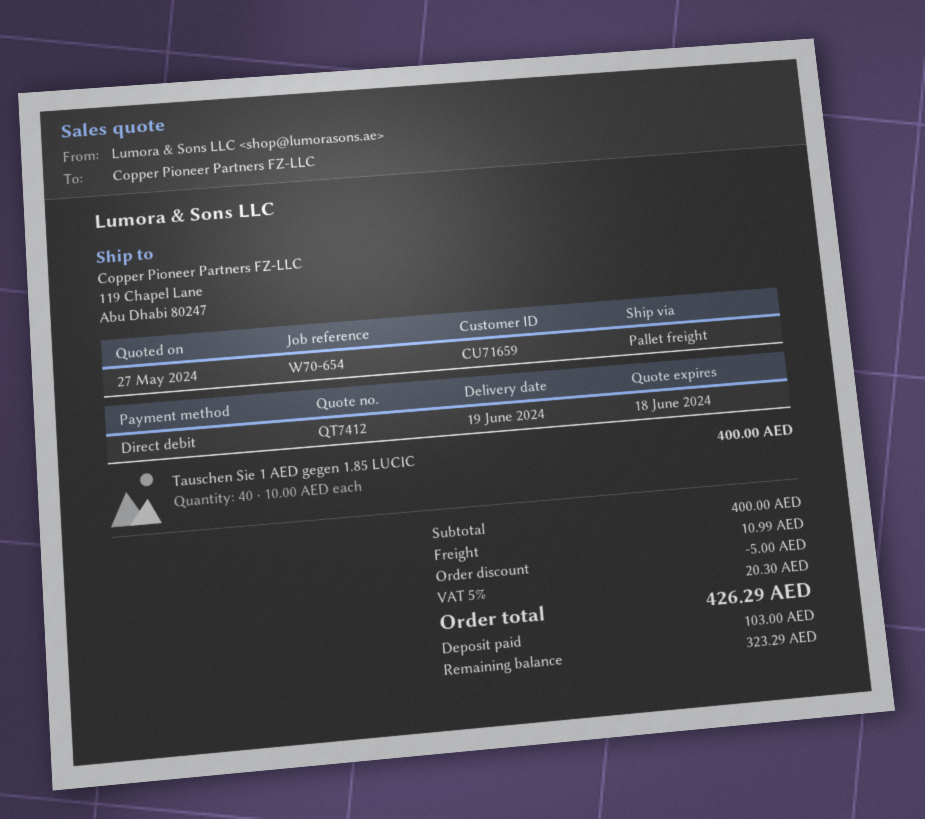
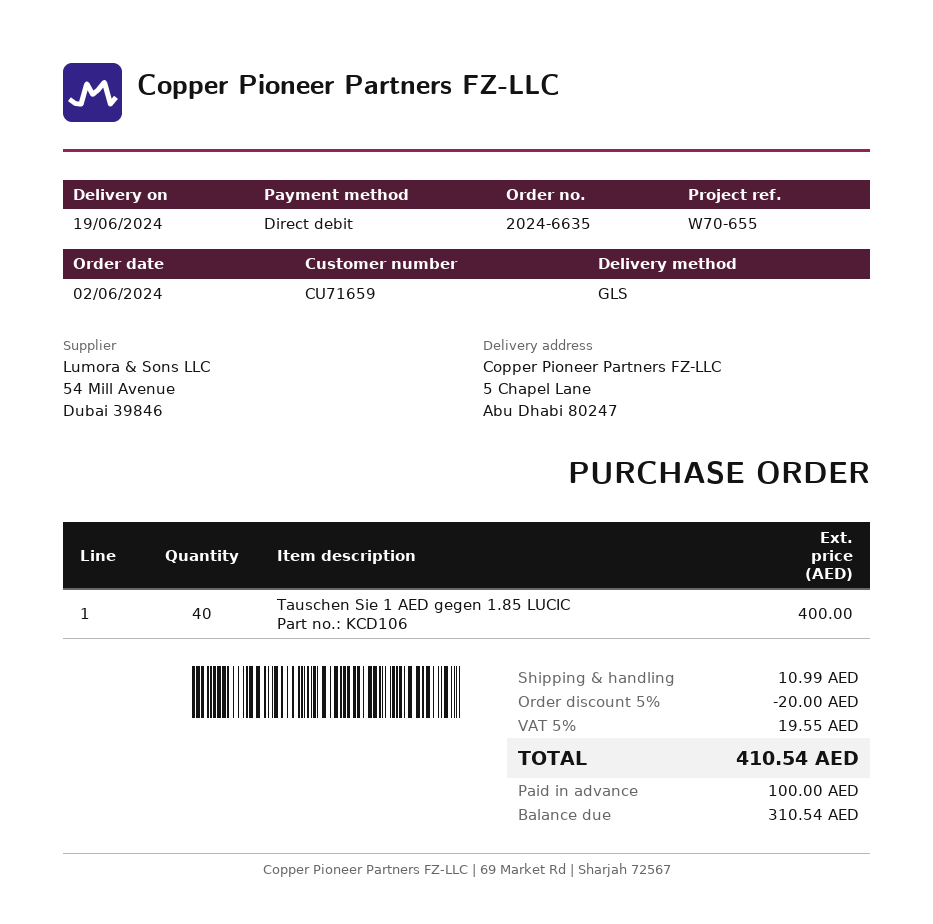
reference: W70-654 -> W70-655
shipping method: pallet freight -> GLS
ship to: 119 Chapel Lane, Abu Dhabi 80247 -> 5 Chapel Lane, Abu Dhabi 80247
discount: 5.00 -> 20.00
tax: 5% = 20.30 -> 5% = 19.55
total: 426.29 -> 410.54
deposit: 103.00 -> 100.00
balance: 323.29 -> 310.54

